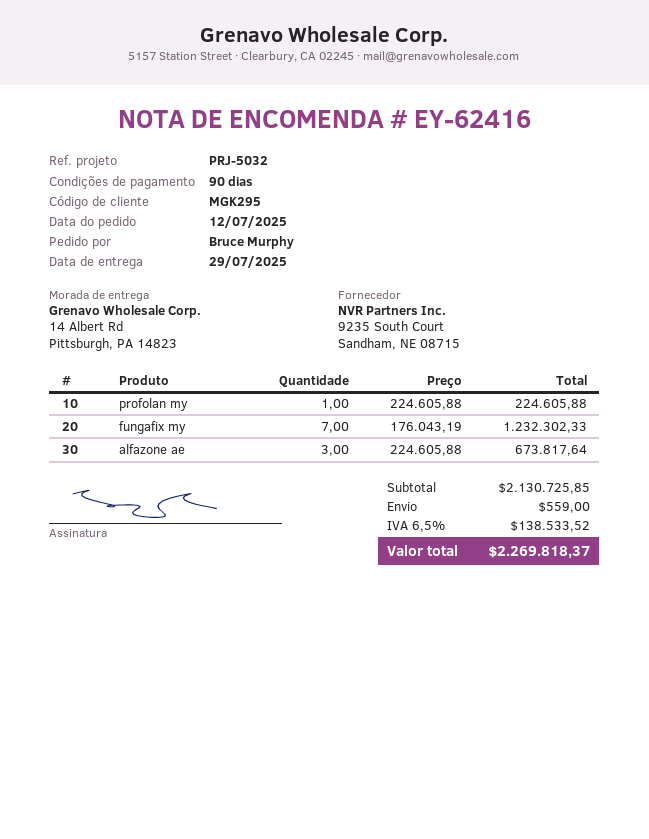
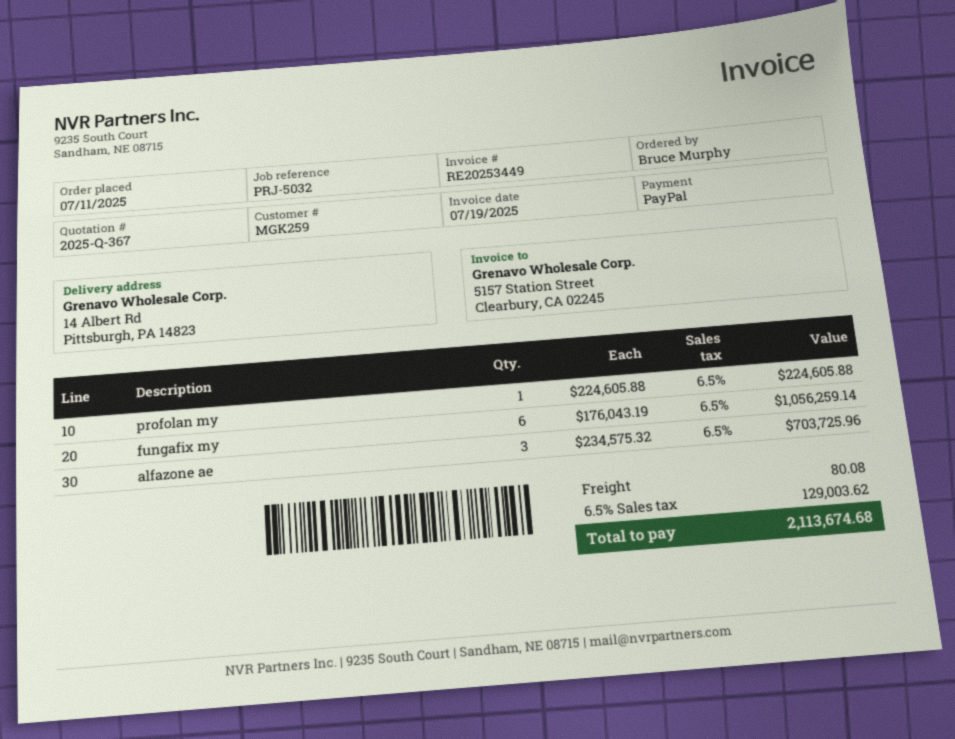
order date: 2025-07-12 -> 2025-07-11
customer number: MGK295 -> MGK259
fungafix my: 7 x 176043.19 = 1232302.33 -> 6 x 176043.19 = 1056259.14
alfazone ae: 3 x 224605.88 = 673817.64 -> 3 x 234575.32 = 703725.96
shipping: 559.00 -> 80.08
tax: 6.5% = 138533.52 -> 6.5% = 129003.62
total: 2269818.37 -> 2113674.68

